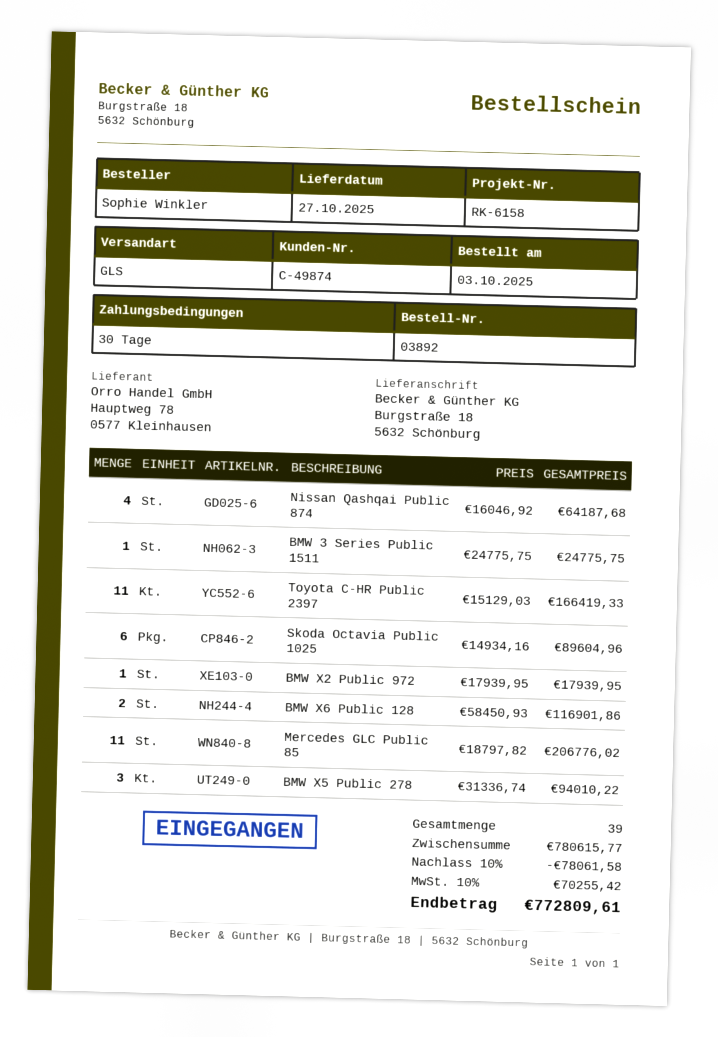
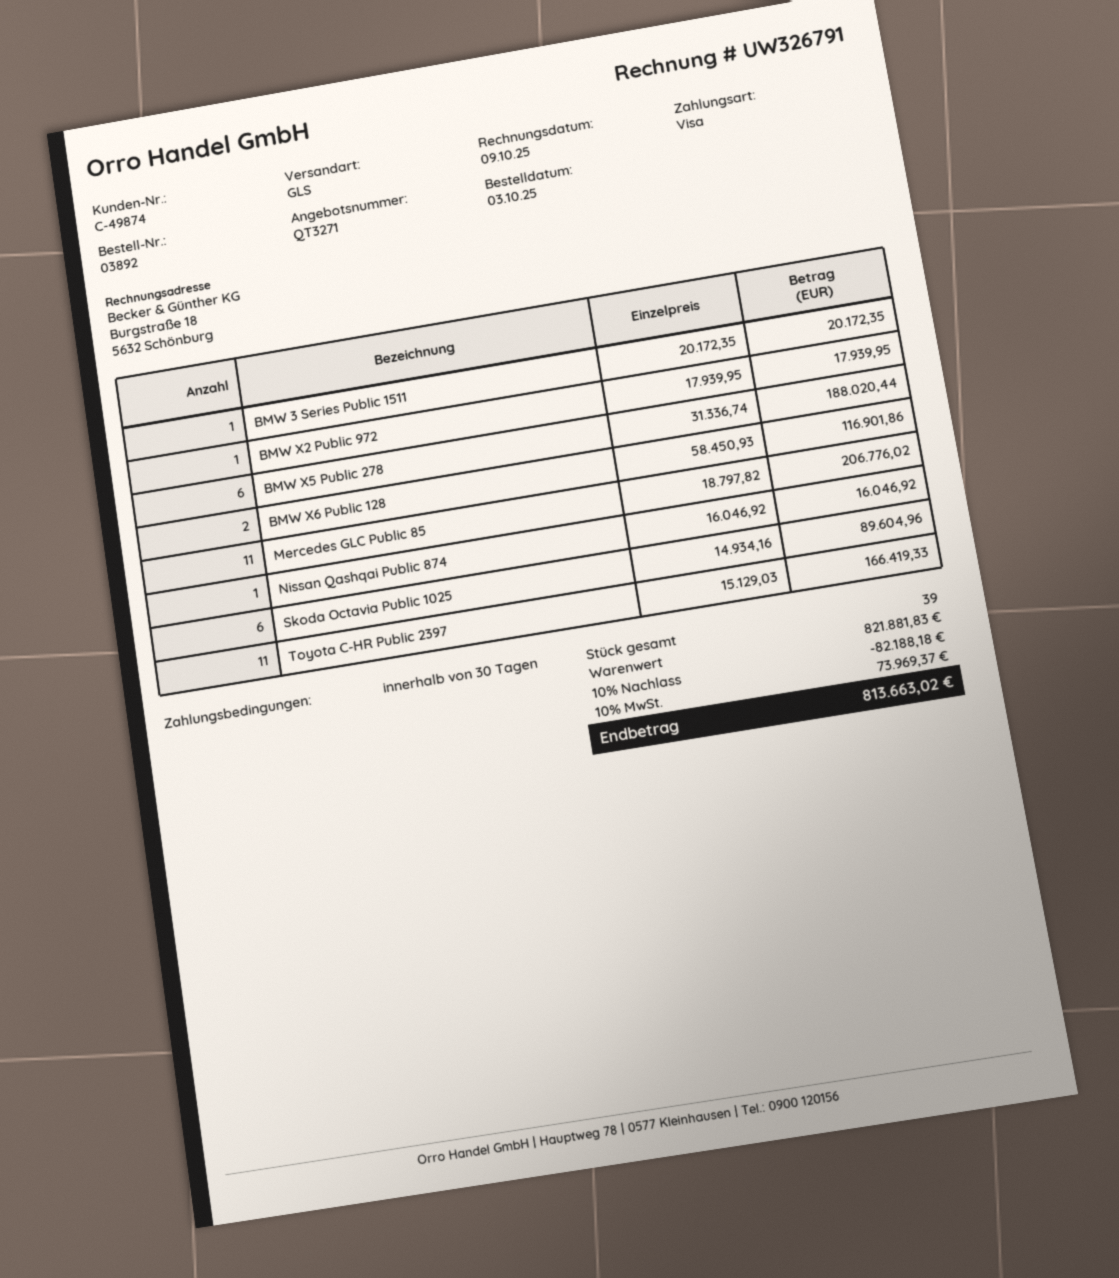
Nissan Qashqai Public 874: 4 x 16046.92 = 64187.68 -> 1 x 16046.92 = 16046.92
BMW 3 Series Public 1511: 1 x 24775.75 = 24775.75 -> 1 x 20172.35 = 20172.35
BMW X5 Public 278: 3 x 31336.74 = 94010.22 -> 6 x 31336.74 = 188020.44
subtotal: 780615.77 -> 821881.83
discount: 10% = 78061.58 -> 10% = 82188.18
tax: 10% = 70255.42 -> 10% = 73969.37
total: 772809.61 -> 813663.02

